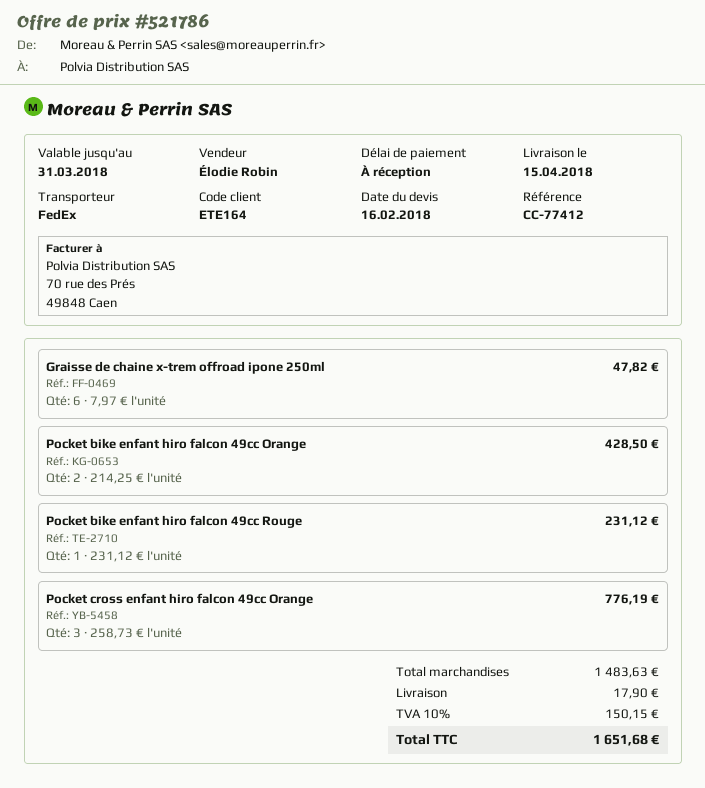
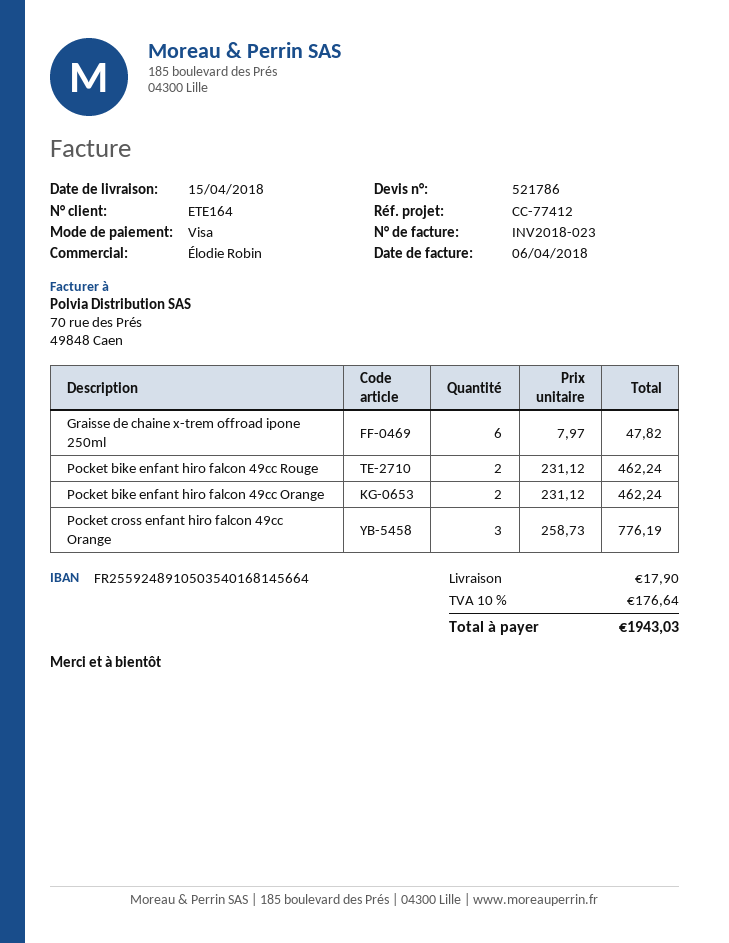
Pocket bike enfant hiro falcon 49cc Orange: 2 x 214.25 = 428.50 -> 2 x 231.12 = 462.24
Pocket bike enfant hiro falcon 49cc Rouge: 1 x 231.12 = 231.12 -> 2 x 231.12 = 462.24
tax: 10% = 150.15 -> 10% = 176.64
total: 1651.68 -> 1943.03

